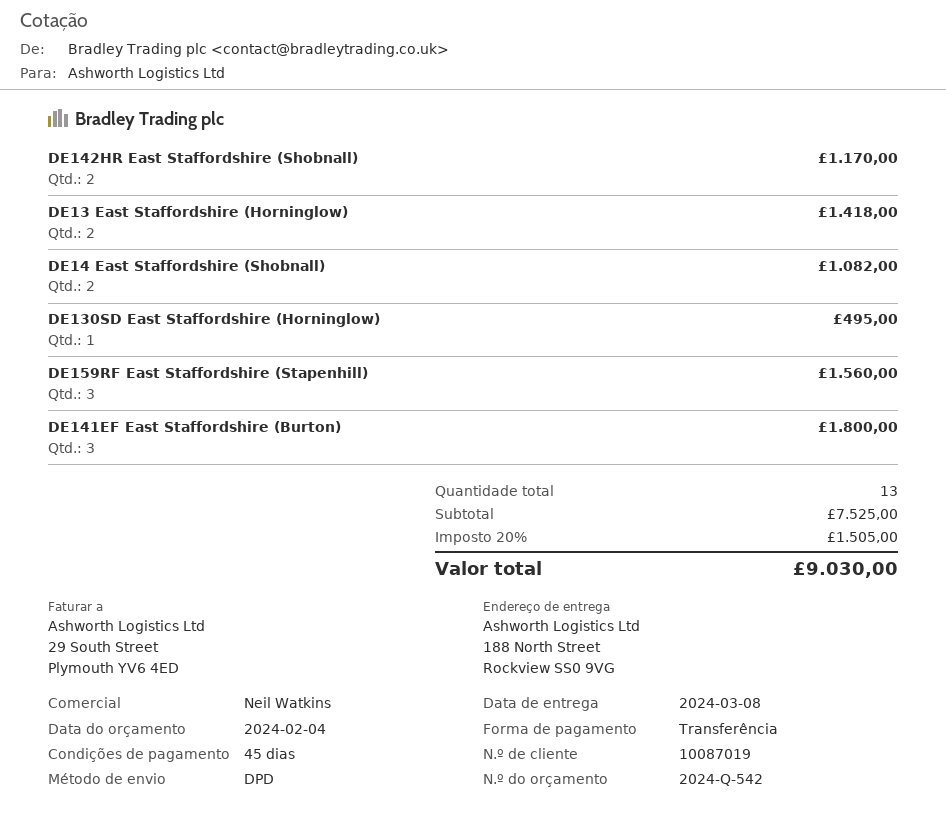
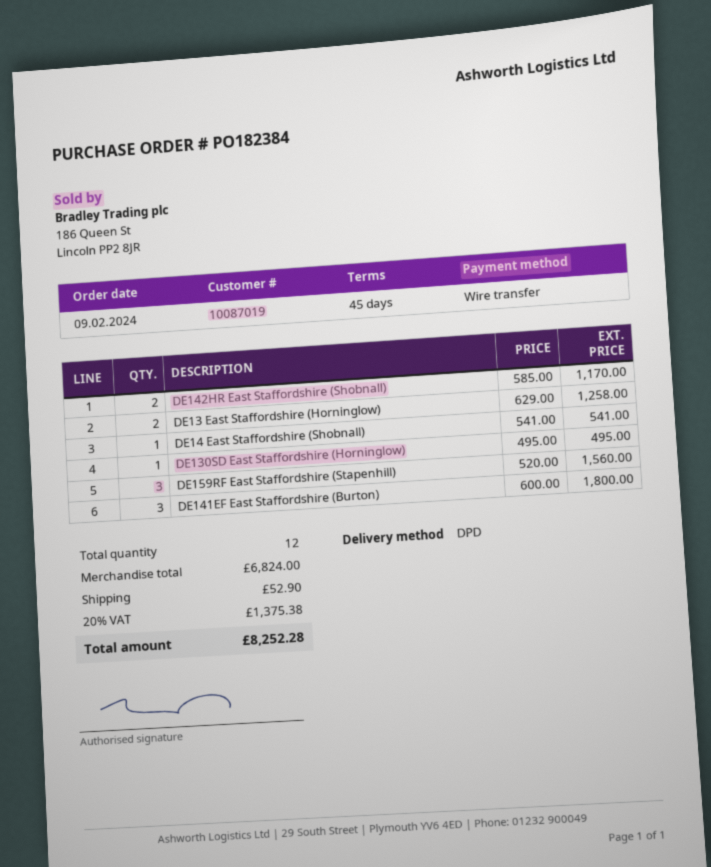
DE13 East Staffordshire (Horninglow): 2 for 1418.00 -> 2 for 1258.00
DE14 East Staffordshire (Shobnall): 2 for 1082.00 -> 1 for 541.00
total quantity: 13 -> 12
subtotal: 7525.00 -> 6824.00
shipping: none -> 52.90
tax: 20% = 1505.00 -> 20% = 1375.38
total: 9030.00 -> 8252.28

